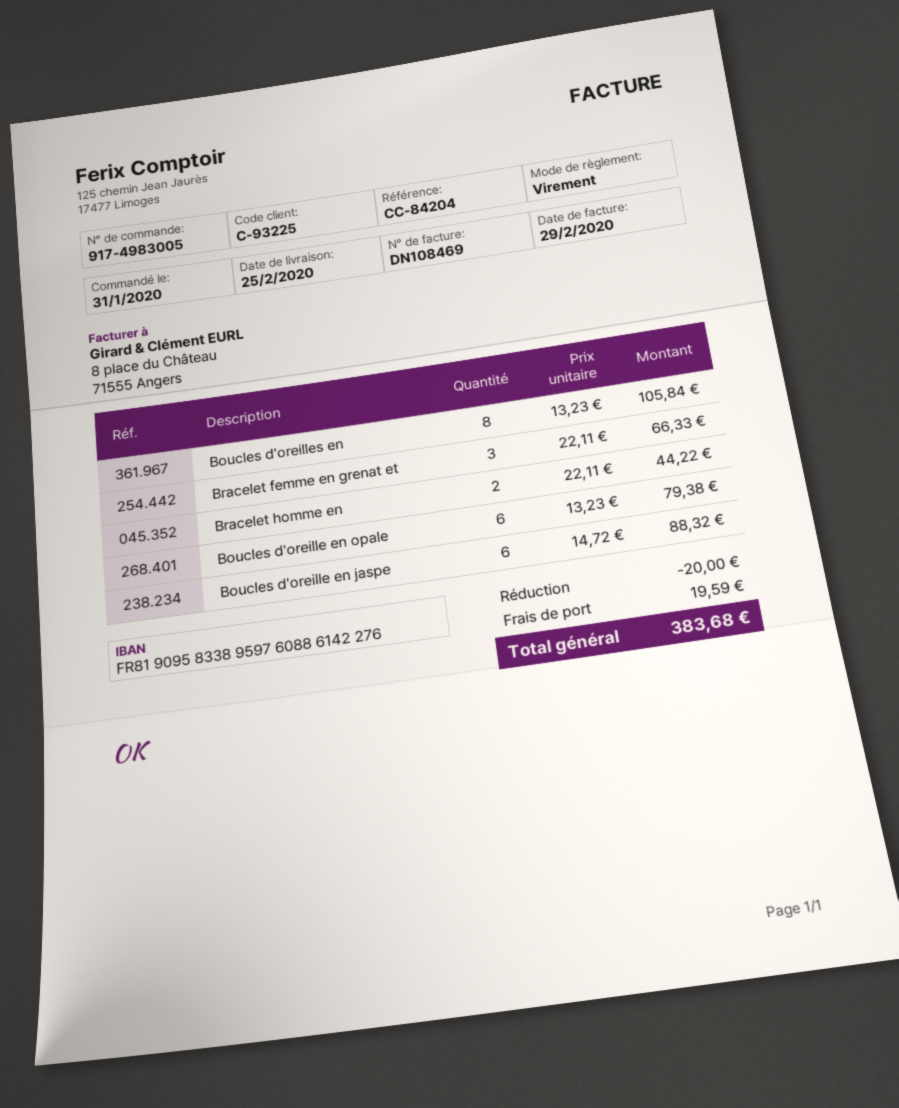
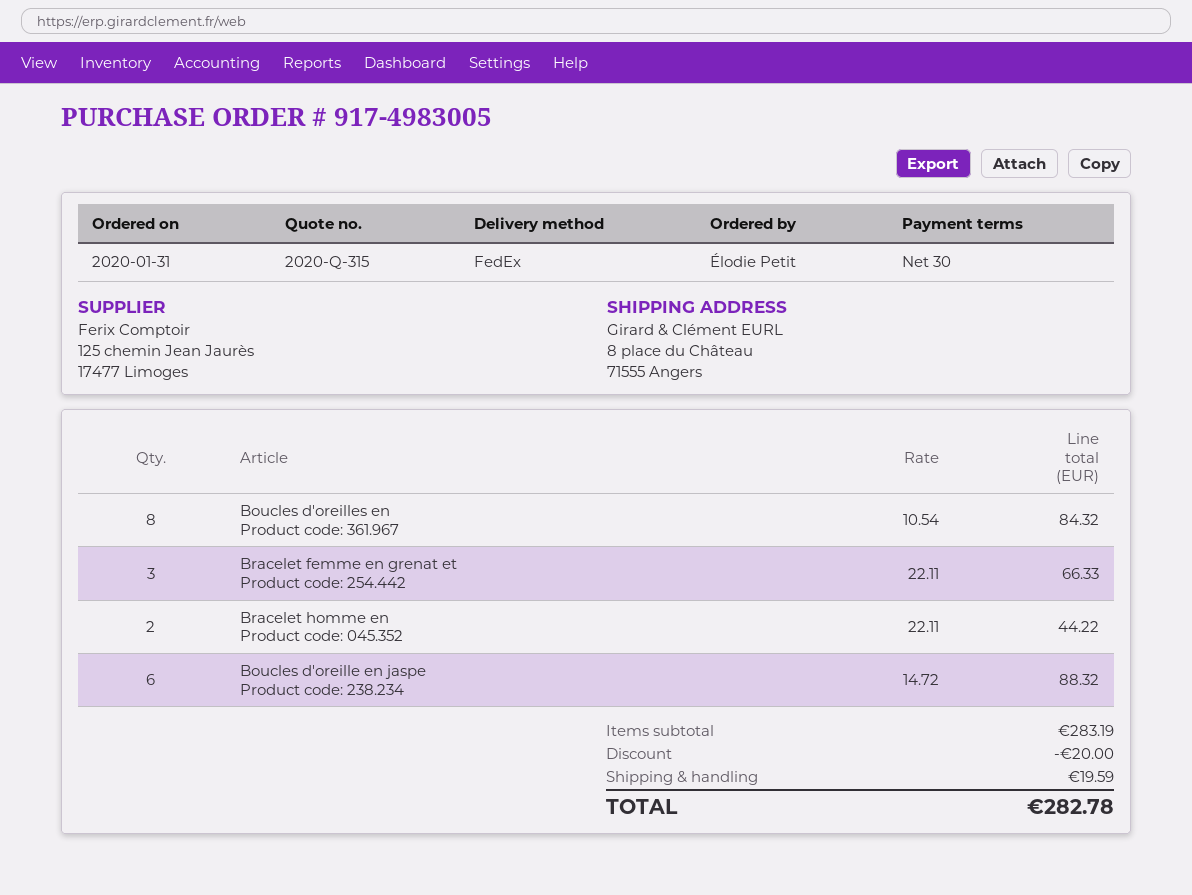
Boucles d'oreilles en: 8 x 13.23 = 105.84 -> 8 x 10.54 = 84.32
Boucles d'oreille en opale: 6 x 13.23 = 79.38 -> none
total: 383.68 -> 282.78

